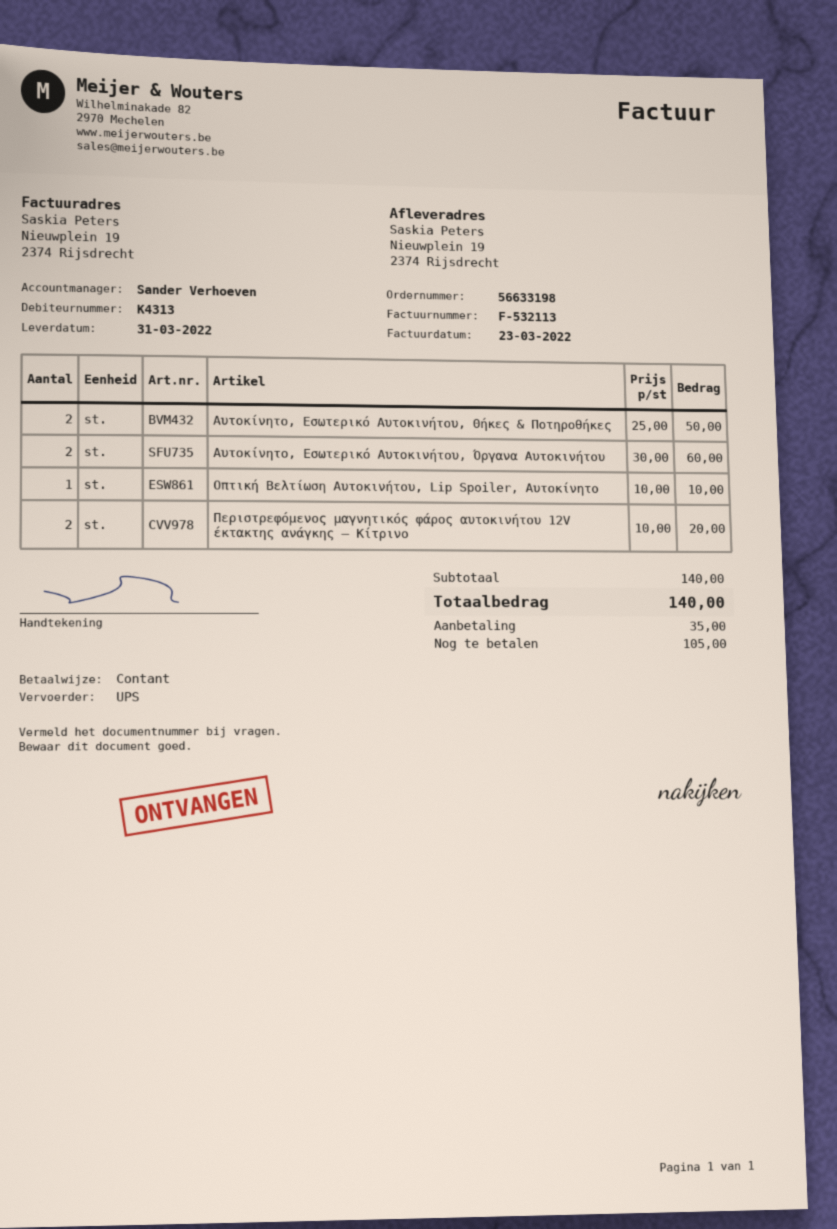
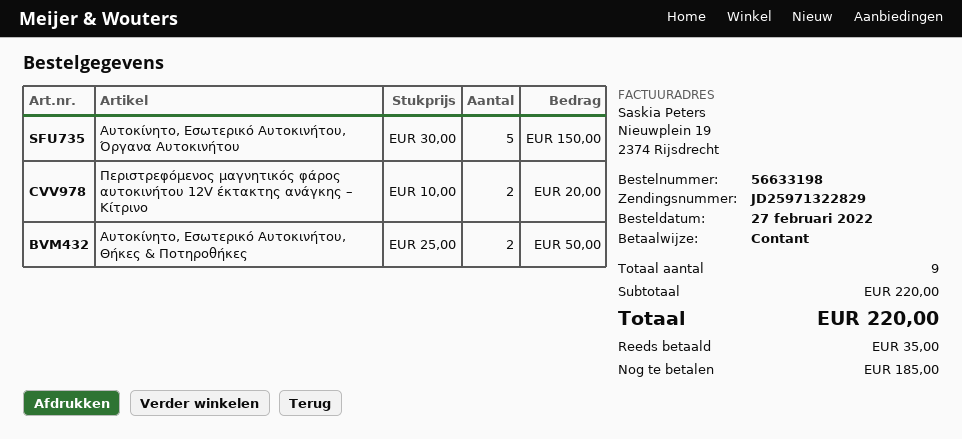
Αυτοκίνητο, Εσωτερικό Αυτοκινήτου, Όργανα Αυτοκινήτου: 2 x 30.00 = 60.00 -> 5 x 30.00 = 150.00
Οπτική Βελτίωση Αυτοκινήτου, Lip Spoiler, Αυτοκίνητο: 1 x 10.00 = 10.00 -> none
subtotal: 140.00 -> 220.00
total: 140.00 -> 220.00
balance: 105.00 -> 185.00

